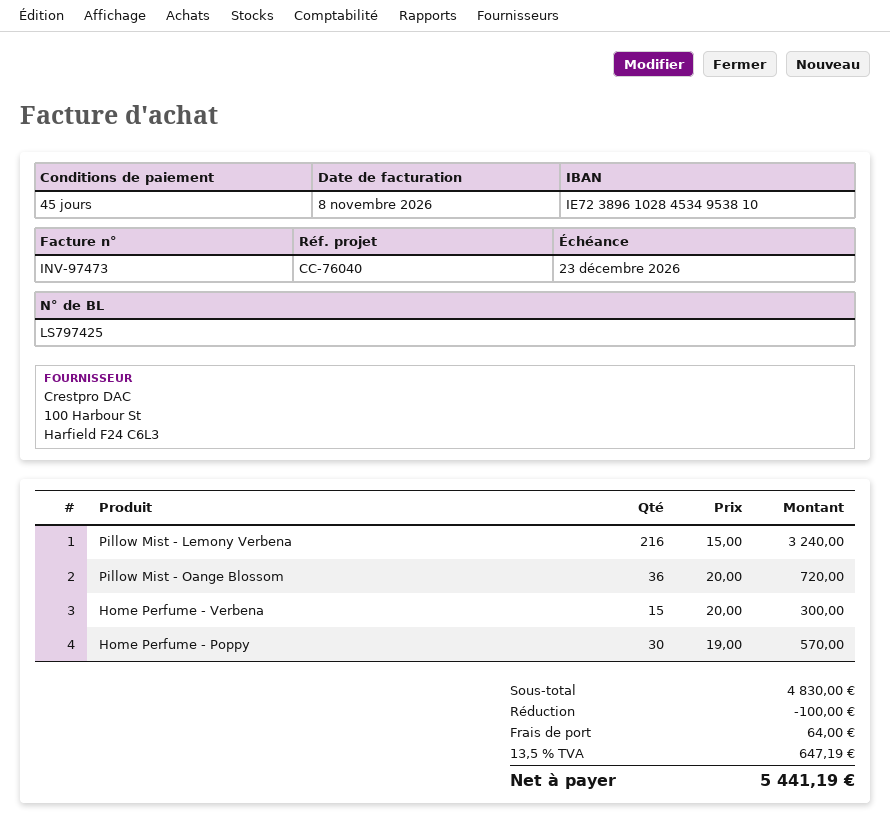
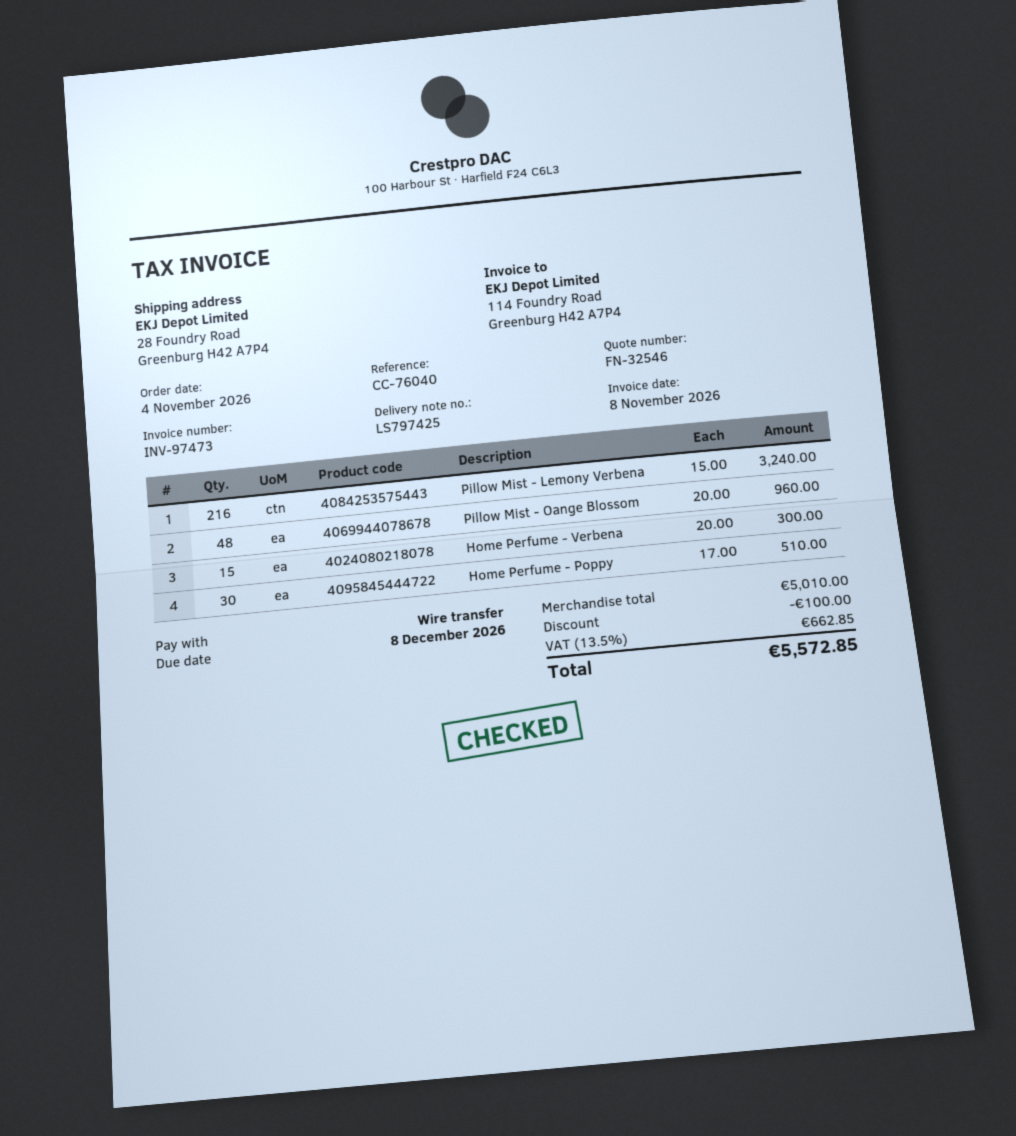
due date: 2026-12-23 -> 2026-12-08
Pillow Mist - Oange Blossom: 36 x 20.00 = 720.00 -> 48 x 20.00 = 960.00
Home Perfume - Poppy: 30 x 19.00 = 570.00 -> 30 x 17.00 = 510.00
subtotal: 4830.00 -> 5010.00
shipping: 64.00 -> none
tax: 13.5% = 647.19 -> 13.5% = 662.85
total: 5441.19 -> 5572.85

